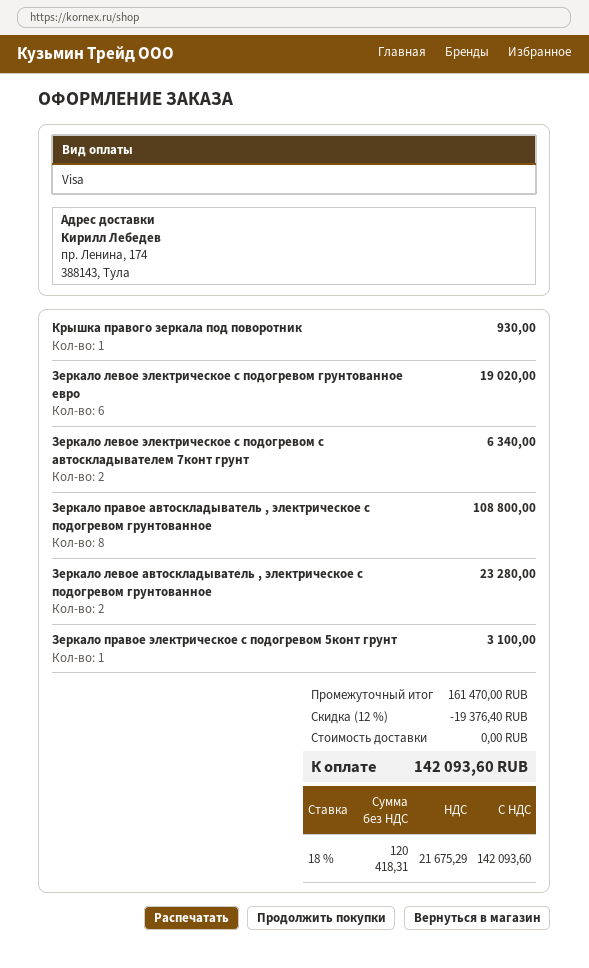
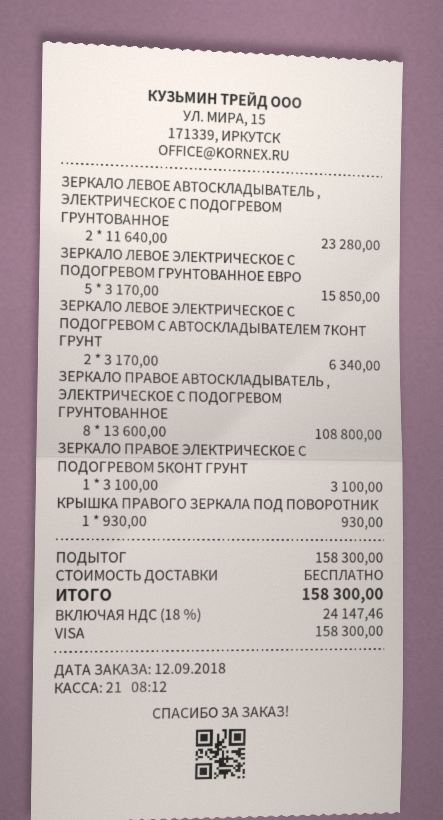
Зеркало левое электрическое с подогревом грунтованное евро: 6 for 19020.00 -> 5 for 15850.00
subtotal: 161470.00 -> 158300.00
discount: 12% = 19376.40 -> none
tax: 18% = 21675.29 -> 18% = 24147.46
total: 142093.60 -> 158300.00

